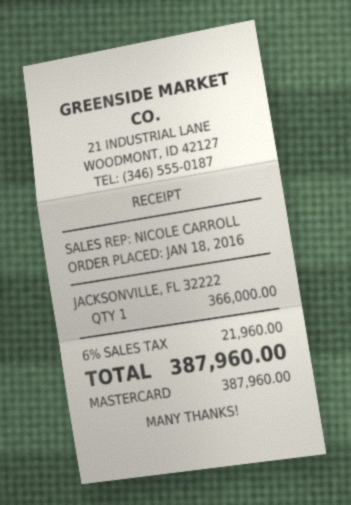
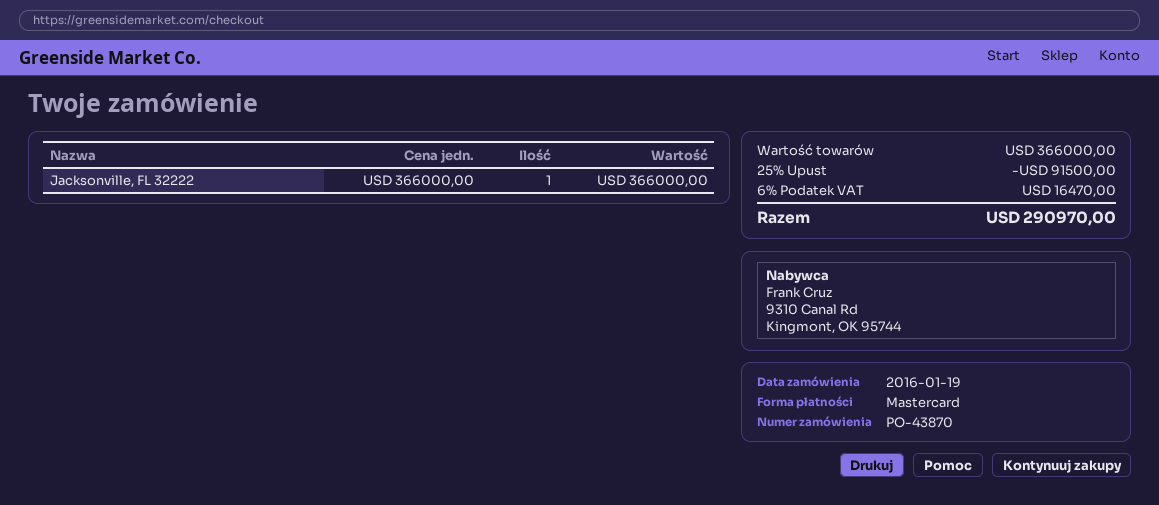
order date: 2016-01-18 -> 2016-01-19
discount: none -> 25% = 91500.00
tax: 6% = 21960.00 -> 6% = 16470.00
total: 387960.00 -> 290970.00

